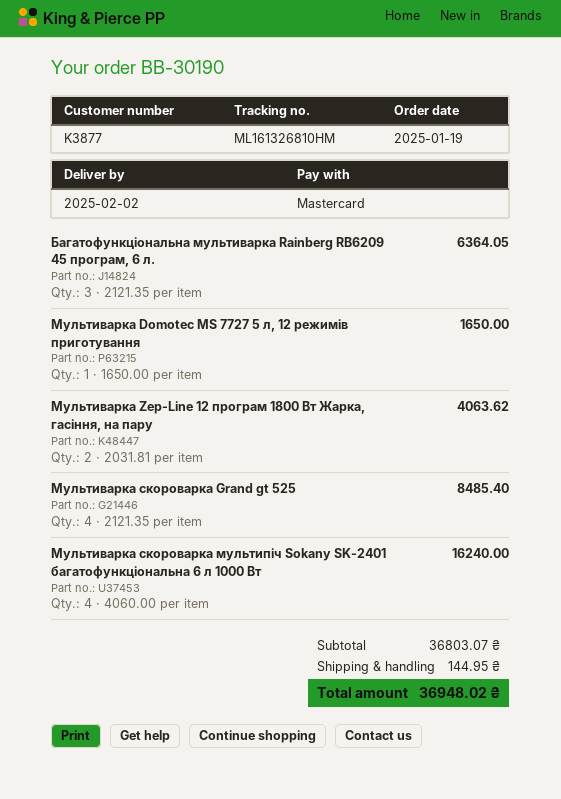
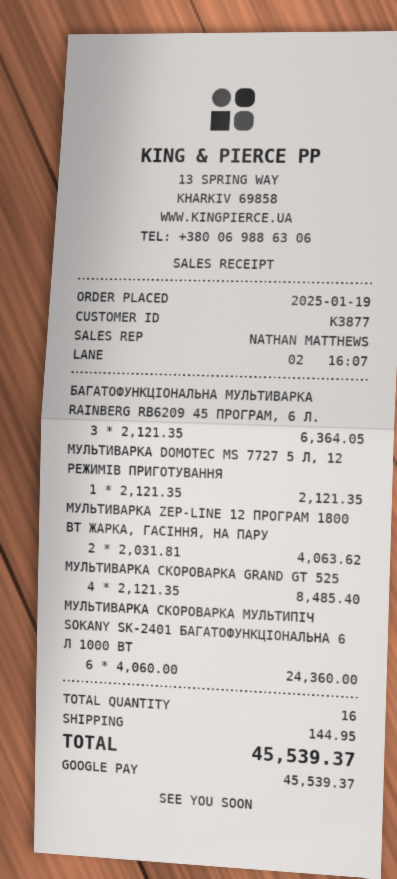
payment method: Mastercard -> Google Pay
Мультиварка Domotec MS 7727 5 л, 12 режимів приготування: 1 x 1650.00 = 1650.00 -> 1 x 2121.35 = 2121.35
Мультиварка скороварка мультипіч Sokany SK-2401 багатофункціональна 6 л 1000 Вт: 4 x 4060.00 = 16240.00 -> 6 x 4060.00 = 24360.00
total: 36948.02 -> 45539.37

